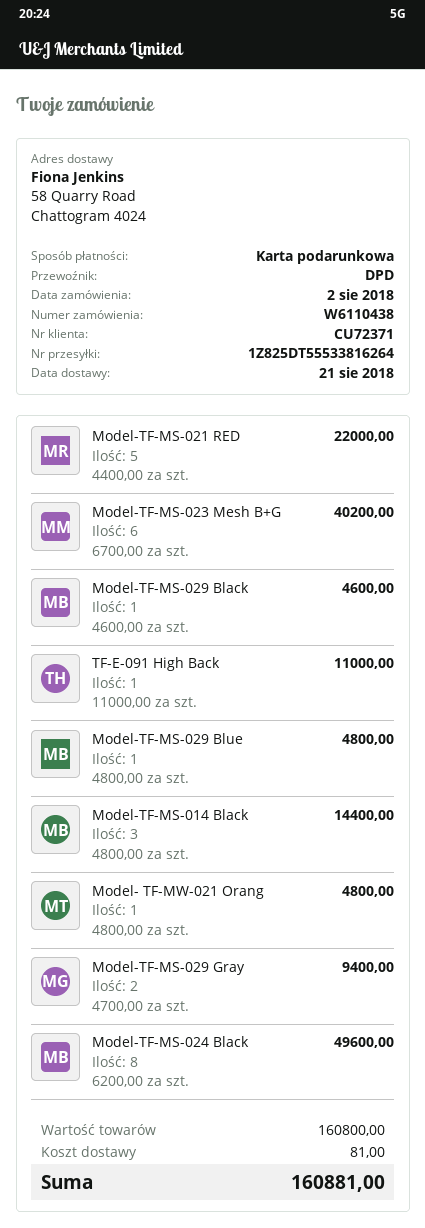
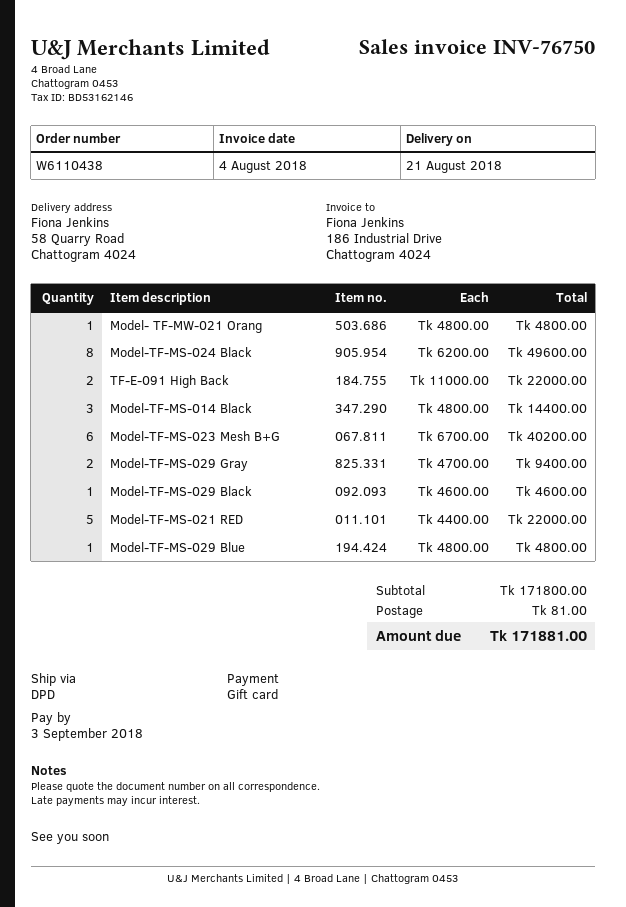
TF-E-091 High Back: 1 x 11000.00 = 11000.00 -> 2 x 11000.00 = 22000.00
subtotal: 160800.00 -> 171800.00
total: 160881.00 -> 171881.00

